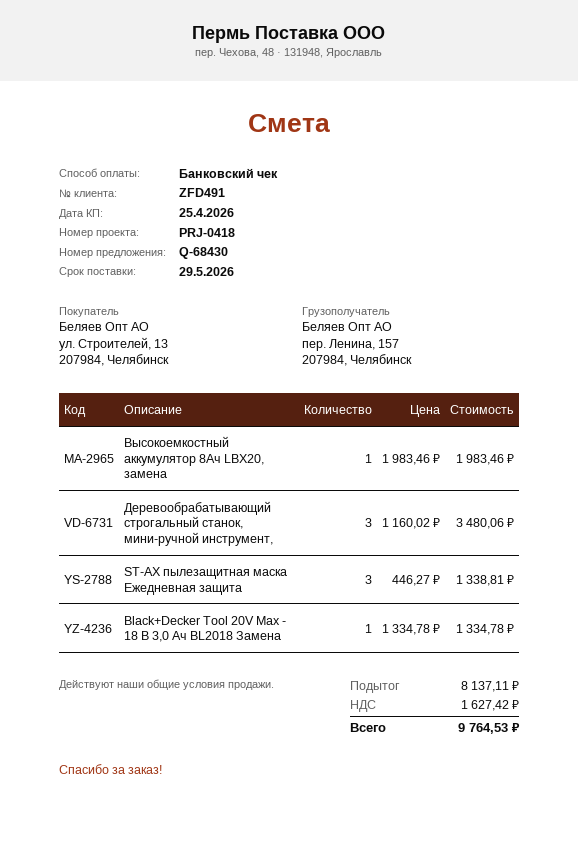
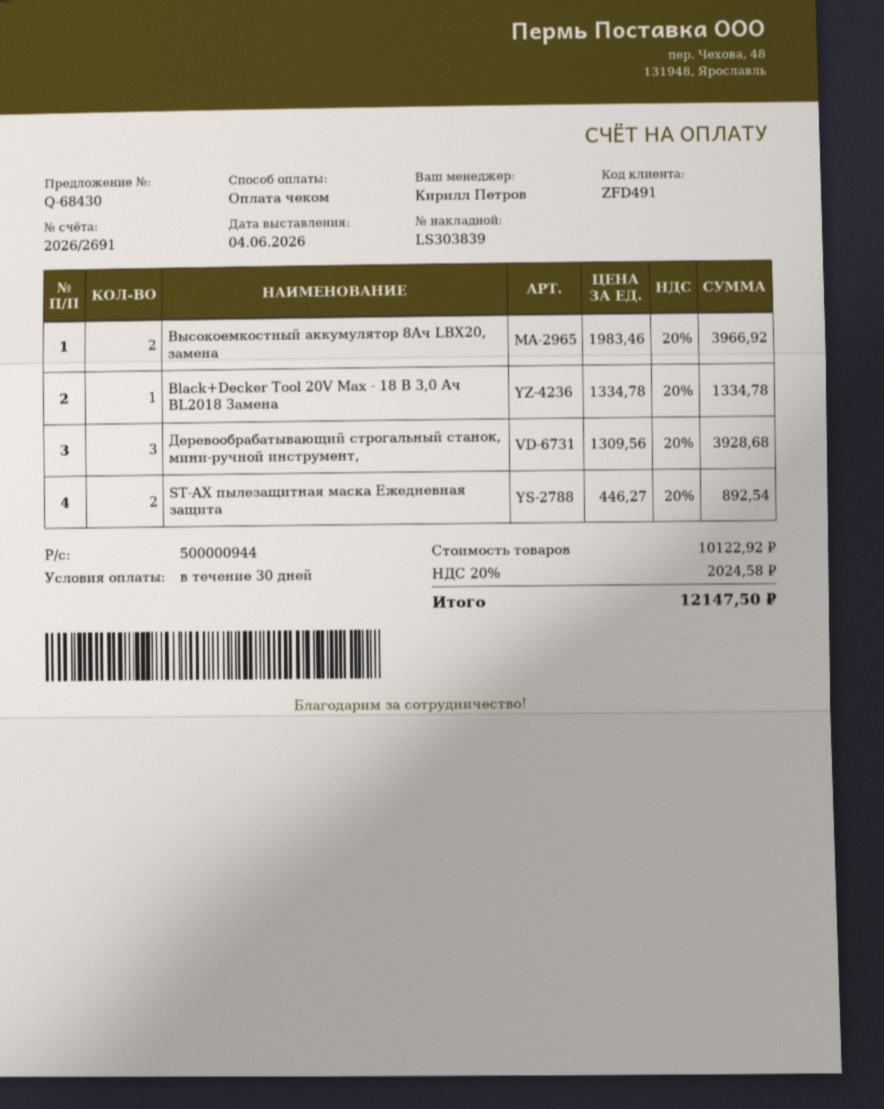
Высокоемкостный аккумулятор 8Ач LBX20, замена: 1 x 1983.46 = 1983.46 -> 2 x 1983.46 = 3966.92
Деревообрабатывающий строгальный станок, мини-ручной инструмент,: 3 x 1160.02 = 3480.06 -> 3 x 1309.56 = 3928.68
ST-AX пылезащитная маска Ежедневная защита: 3 x 446.27 = 1338.81 -> 2 x 446.27 = 892.54
subtotal: 8137.11 -> 10122.92
tax: 1627.42 -> 2024.58
total: 9764.53 -> 12147.50

